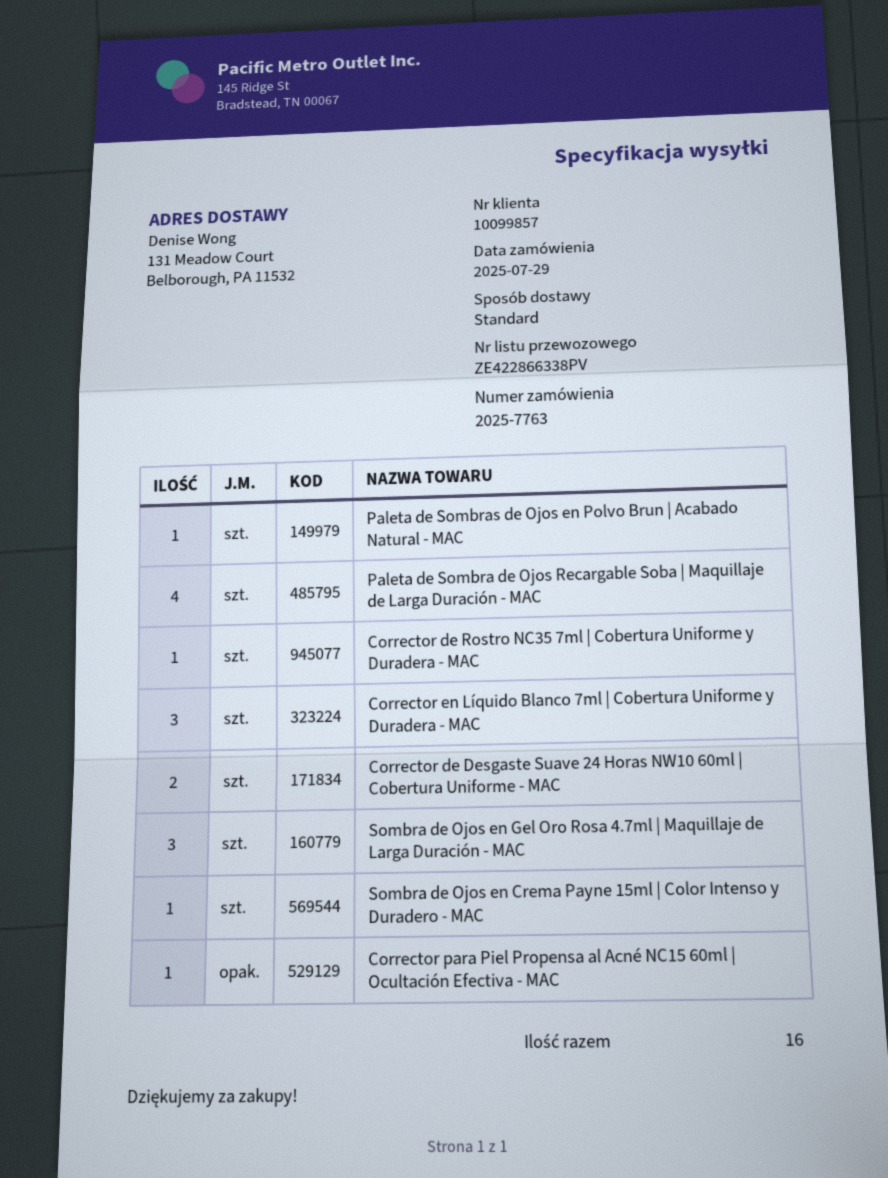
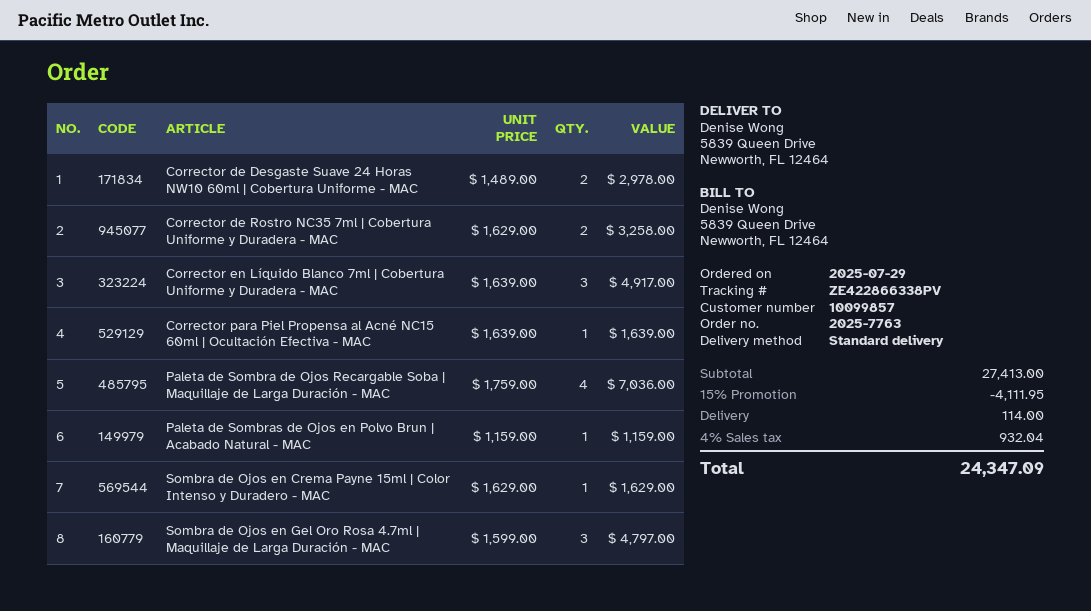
ship to: 131 Meadow Court, Belborough, PA 11532 -> 5839 Queen Drive, Newworth, FL 12464
Corrector de Rostro NC35 7ml | Cobertura Uniforme y Duradera - MAC: 1 -> 2

